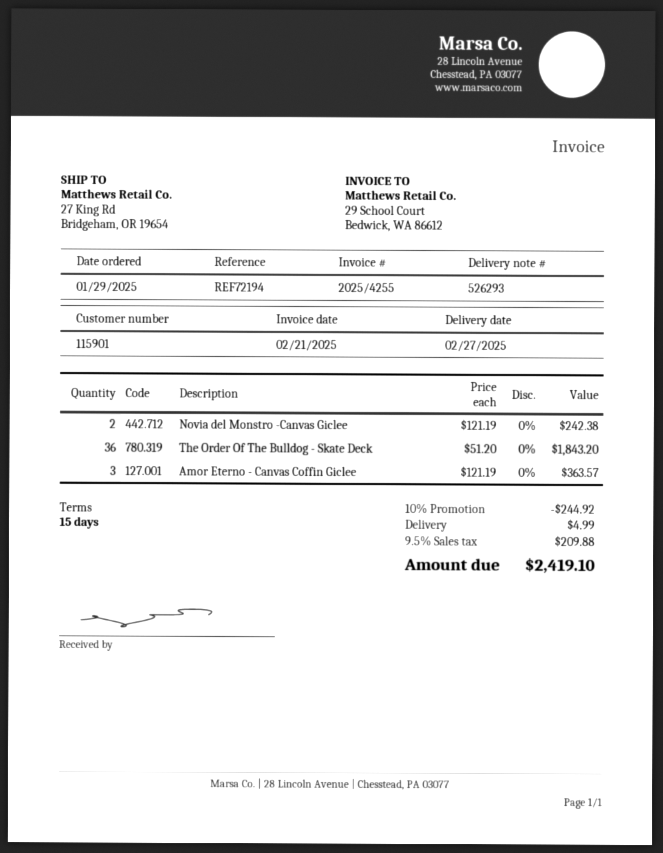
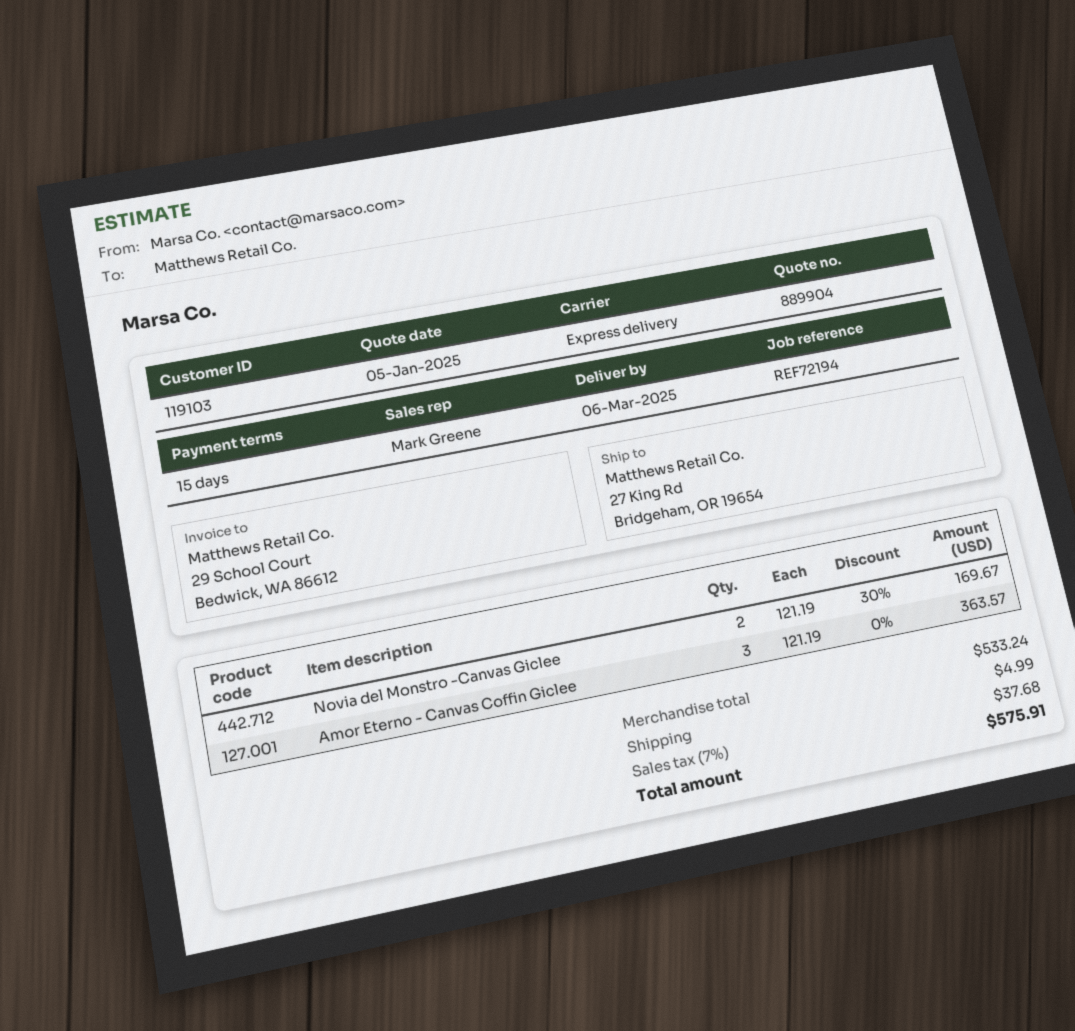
delivery date: 2025-02-27 -> 2025-03-06
customer number: 115901 -> 119103
Novia del Monstro -Canvas Giclee: 2 x 121.19 = 242.38 -> 2 x 121.19 - 30% = 169.67
The Order Of The Bulldog - Skate Deck: 36 x 51.20 = 1843.20 -> none
discount: 10% = 244.92 -> none
tax: 9.5% = 209.88 -> 7% = 37.68
total: 2419.10 -> 575.91

